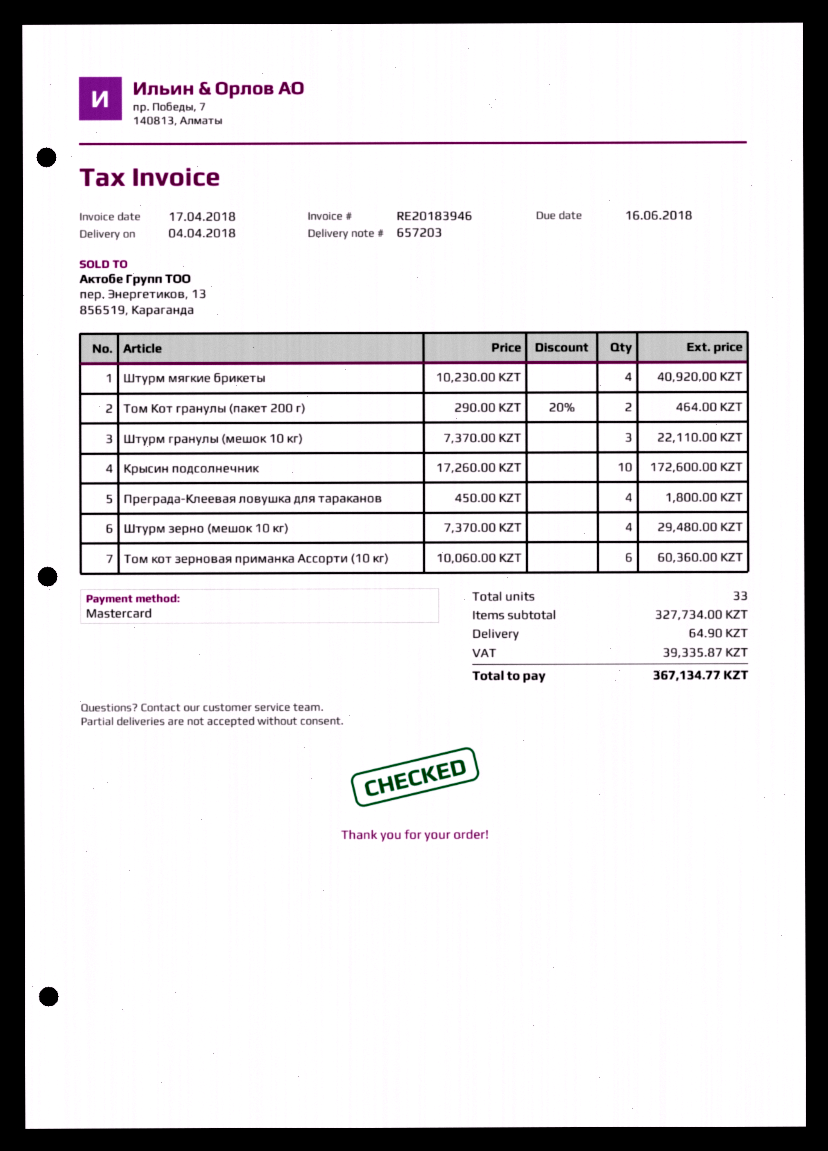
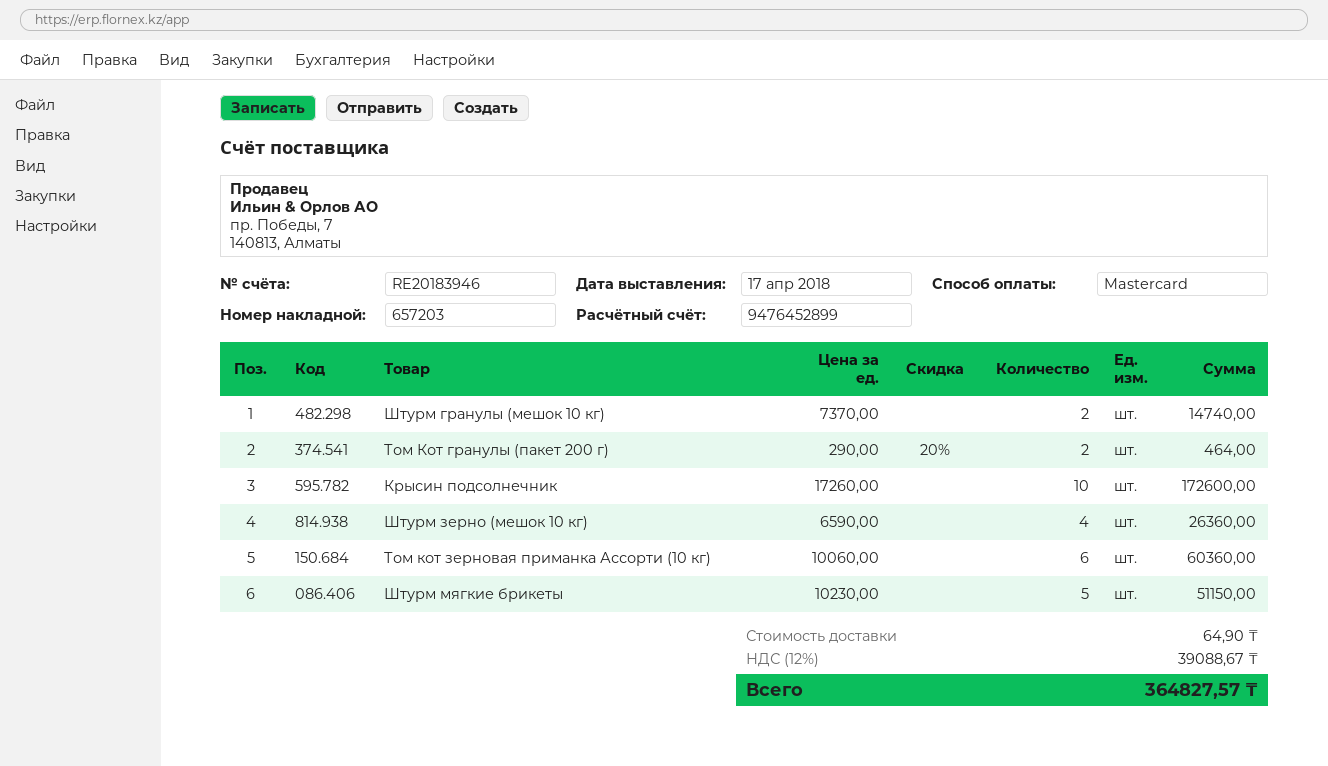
Штурм мягкие брикеты: 4 x 10230.00 = 40920.00 -> 5 x 10230.00 = 51150.00
Штурм гранулы (мешок 10 кг): 3 x 7370.00 = 22110.00 -> 2 x 7370.00 = 14740.00
Преграда-Клеевая ловушка для тараканов: 4 x 450.00 = 1800.00 -> none
Штурм зерно (мешок 10 кг): 4 x 7370.00 = 29480.00 -> 4 x 6590.00 = 26360.00
tax: 39335.87 -> 39088.67
total: 367134.77 -> 364827.57

